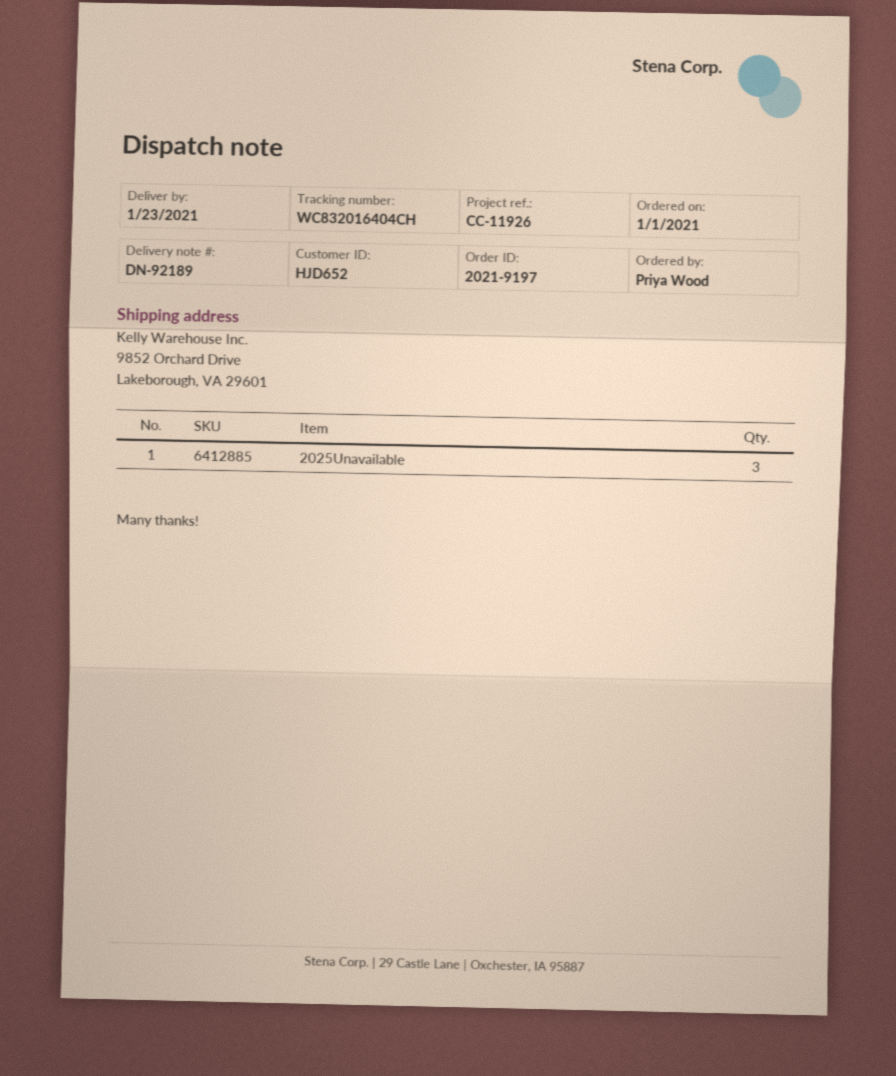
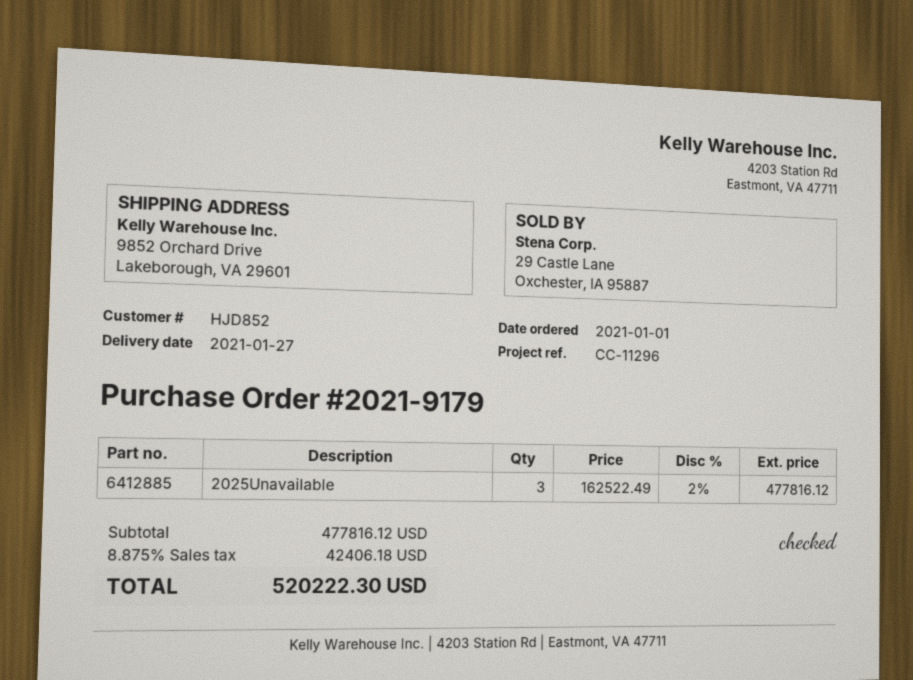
order number: 2021-9197 -> 2021-9179
delivery date: 2021-01-23 -> 2021-01-27
customer number: HJD652 -> HJD852
reference: CC-11926 -> CC-11296

